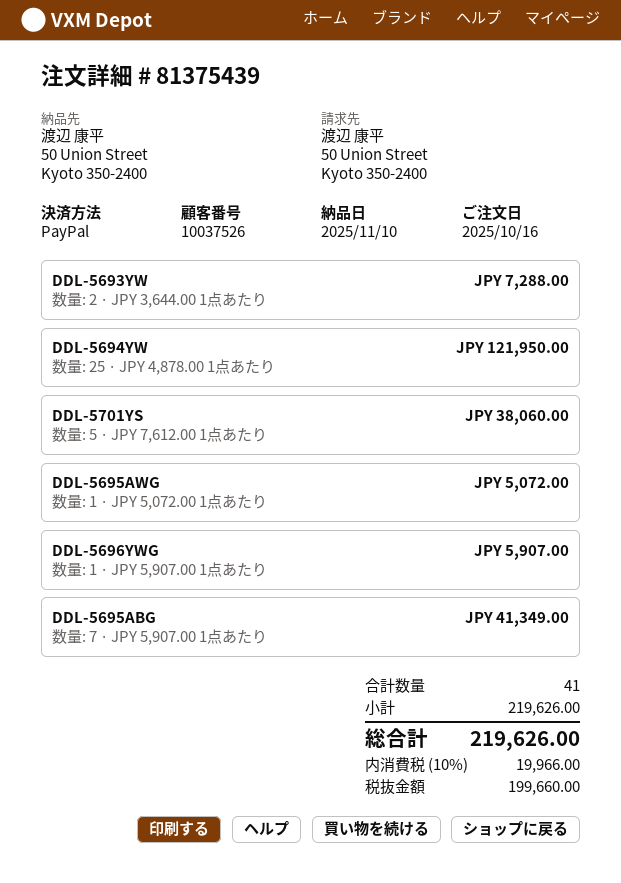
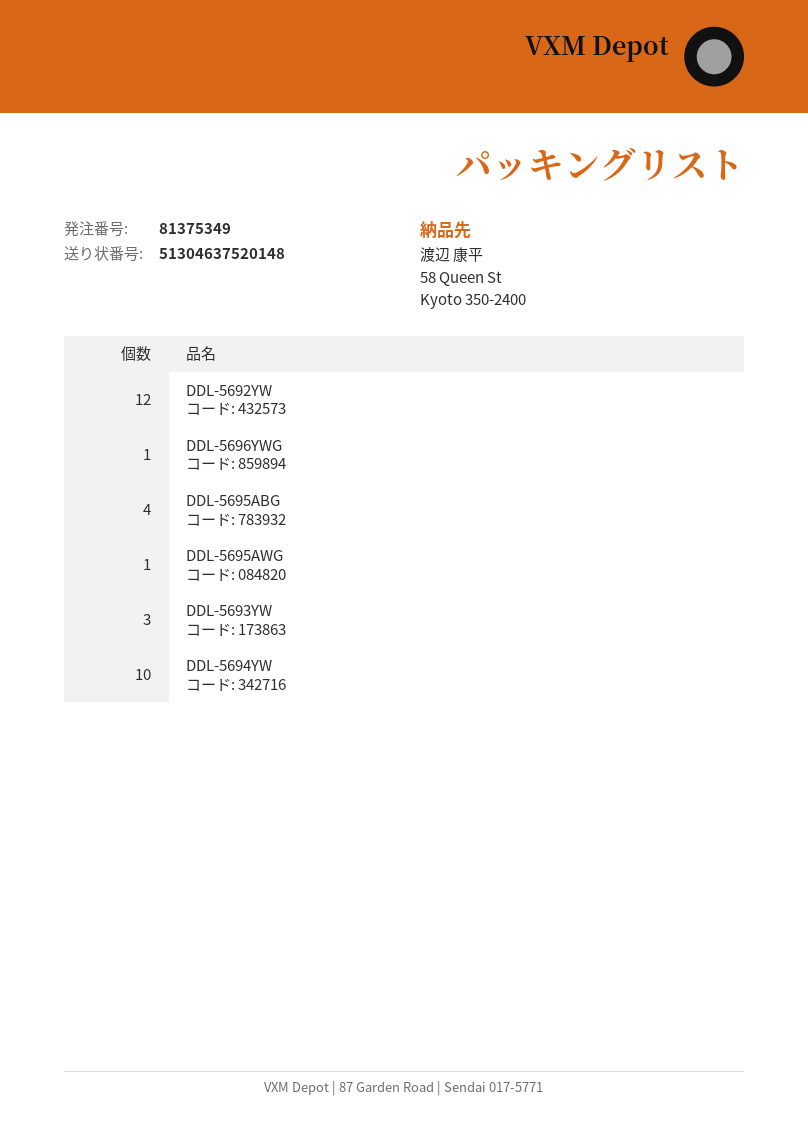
order number: 81375439 -> 81375349
ship to: 50 Union Street, Kyoto 350-2400 -> 58 Queen St, Kyoto 350-2400
DDL-5693YW: 2 -> 3
DDL-5694YW: 25 -> 10
DDL-5701YS: 5 -> none
DDL-5695ABG: 7 -> 4
DDL-5692YW: none -> 12

